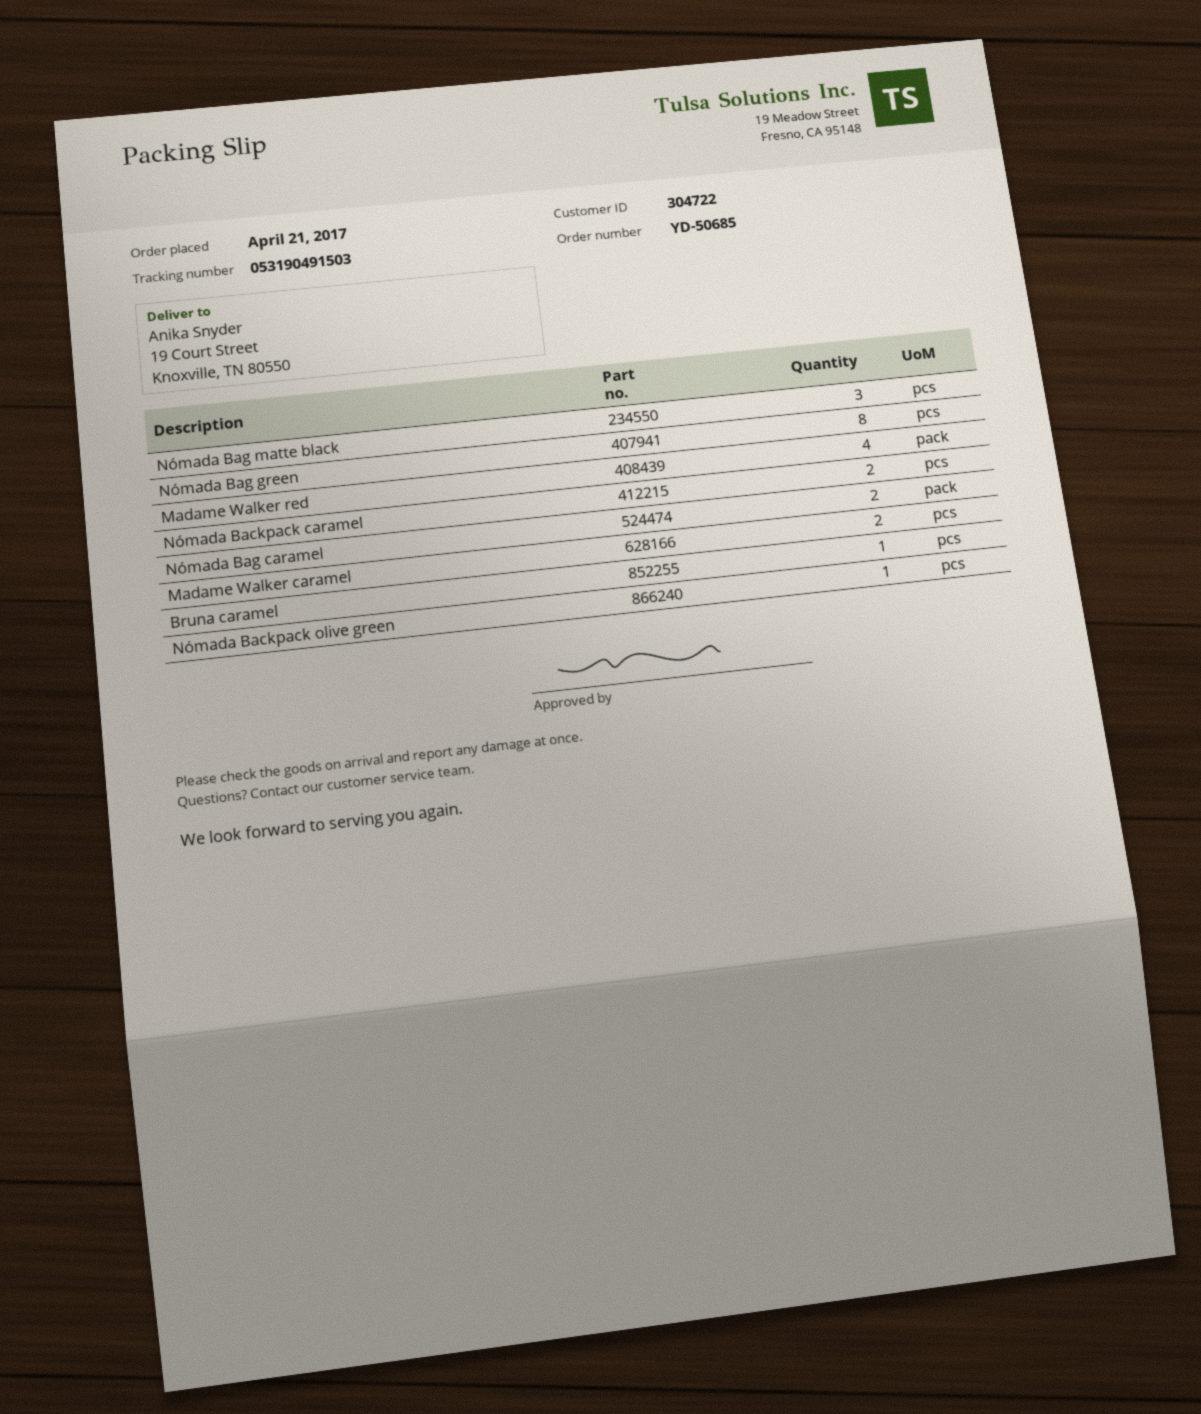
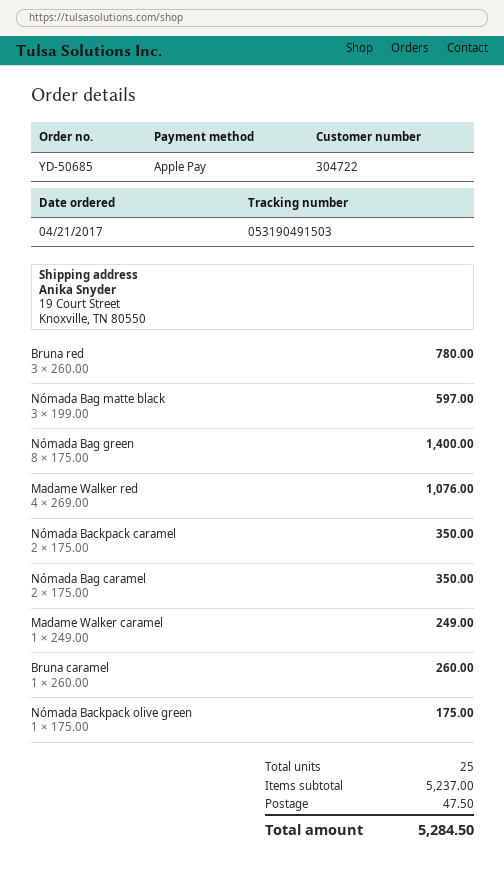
Madame Walker caramel: 2 -> 1
Bruna red: none -> 3

